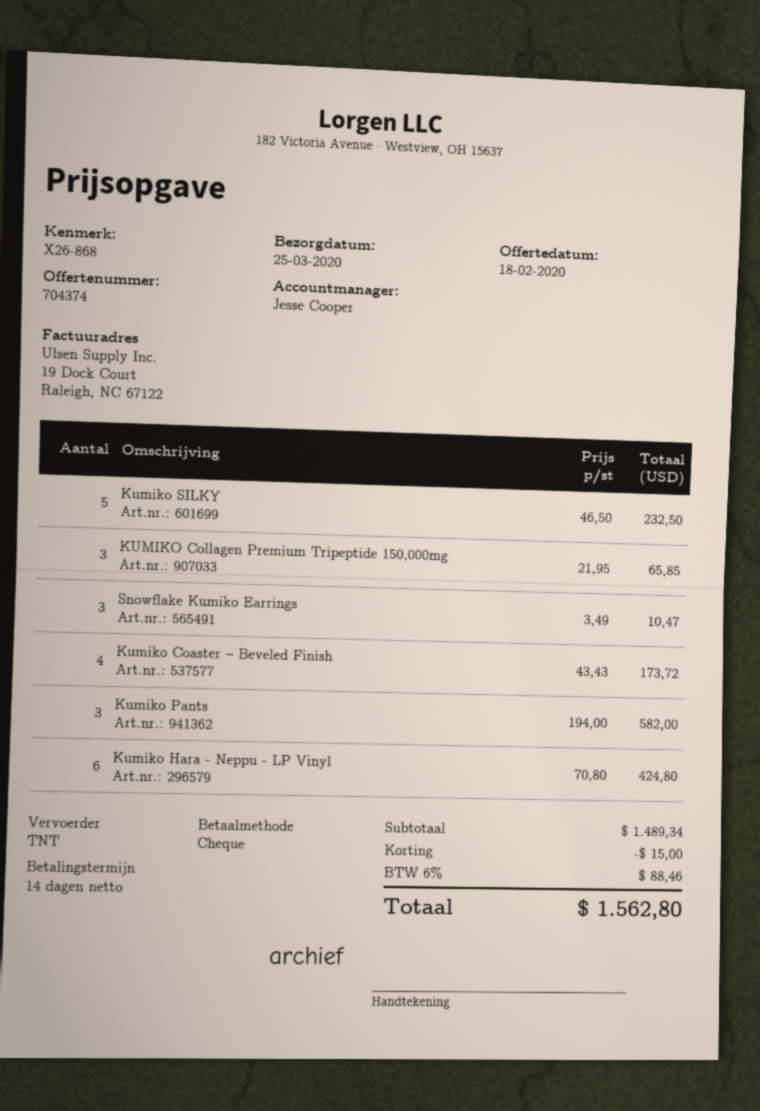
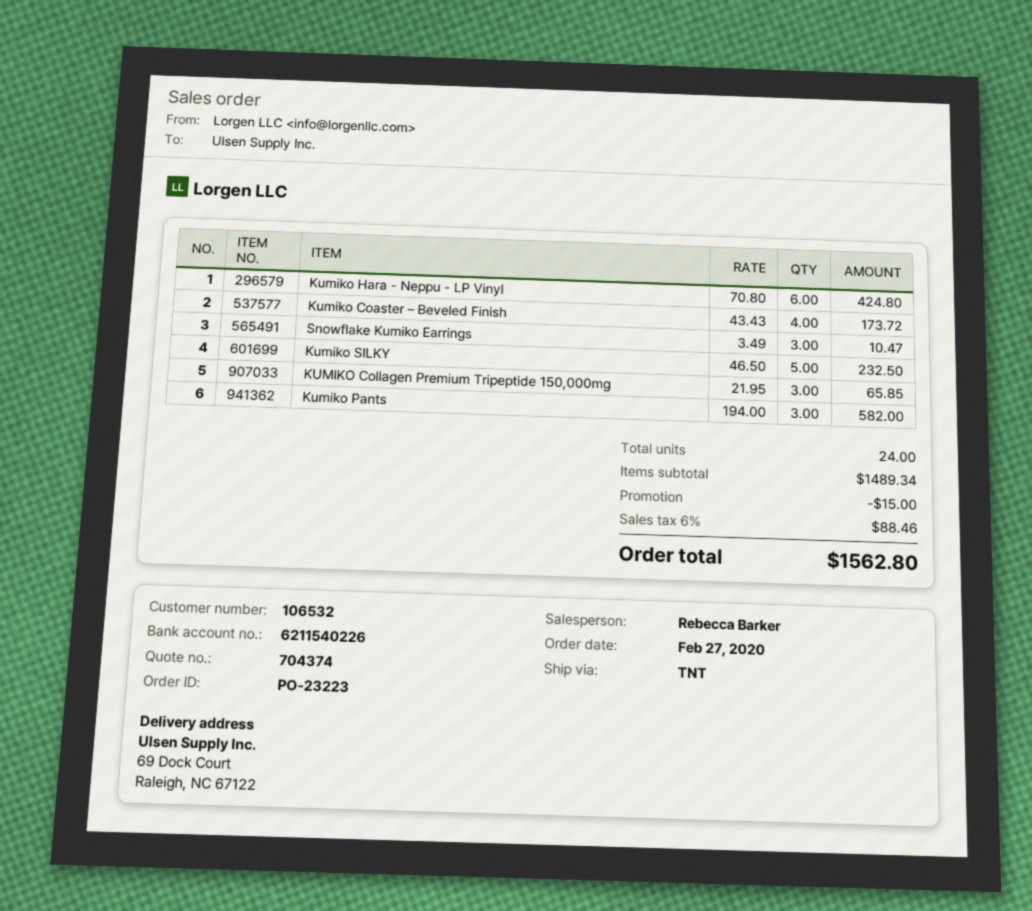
sales rep: Jesse Cooper -> Rebecca Barker

